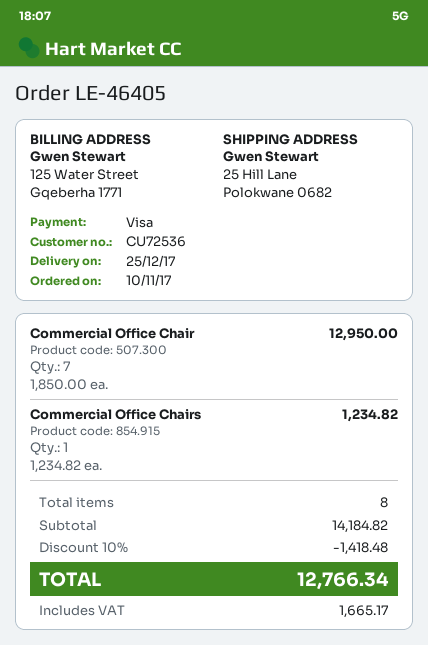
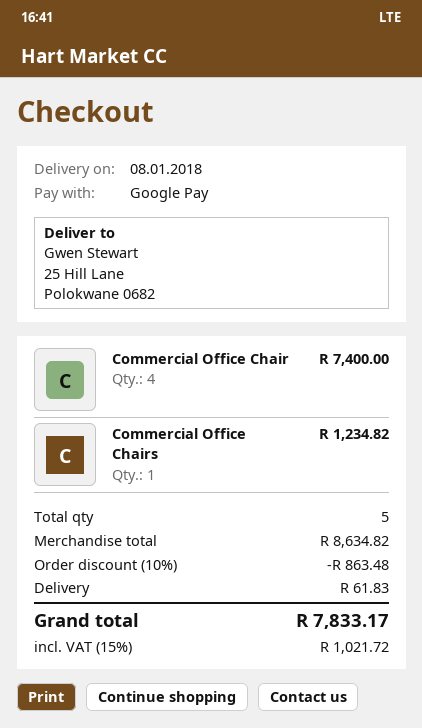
delivery date: 2017-12-25 -> 2018-01-08
payment method: Visa -> Google Pay
Commercial Office Chair: 7 for 12950.00 -> 4 for 7400.00
total quantity: 8 -> 5
subtotal: 14184.82 -> 8634.82
discount: 10% = 1418.48 -> 10% = 863.48
shipping: none -> 61.83
tax: 1665.17 -> 1021.72
total: 12766.34 -> 7833.17

